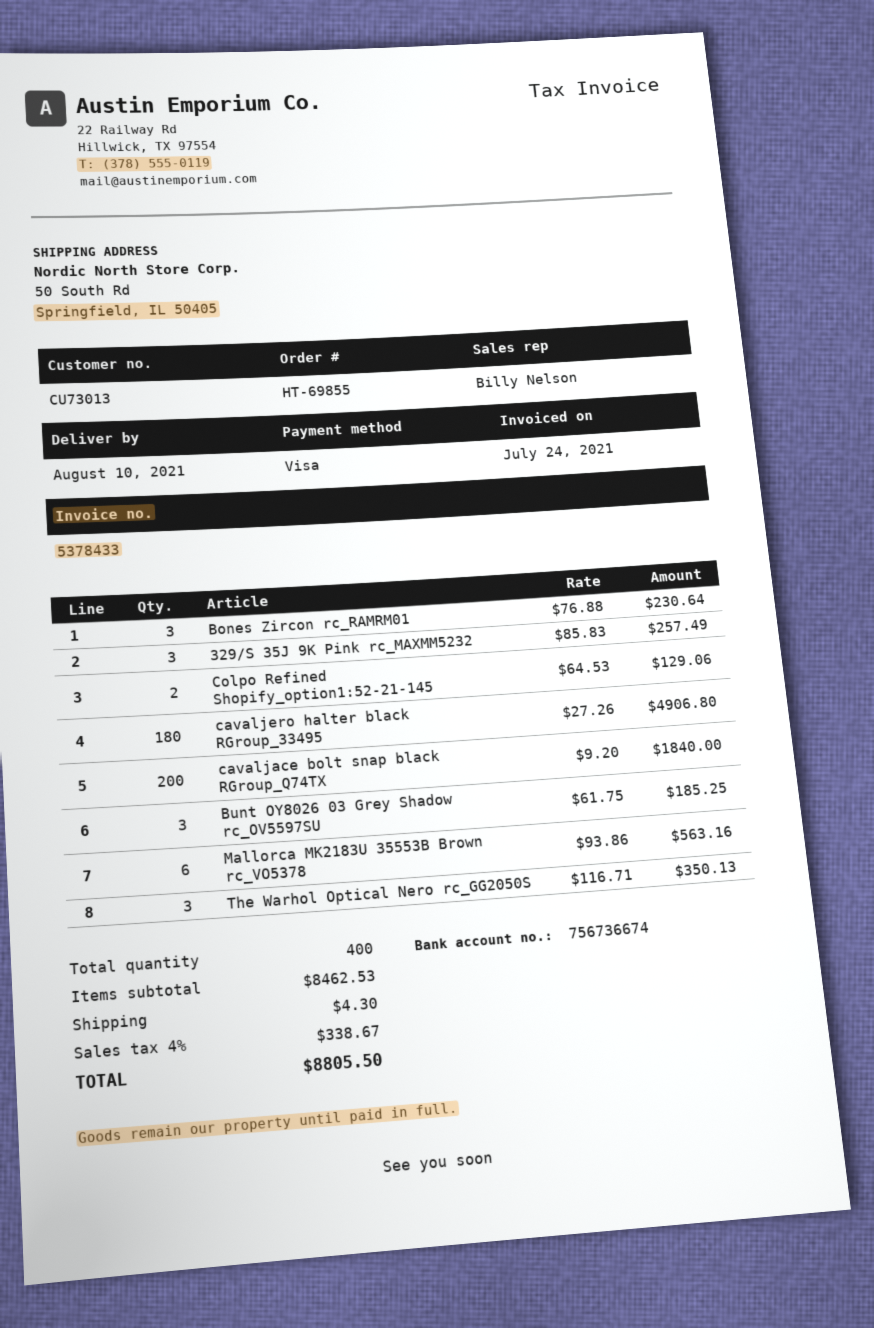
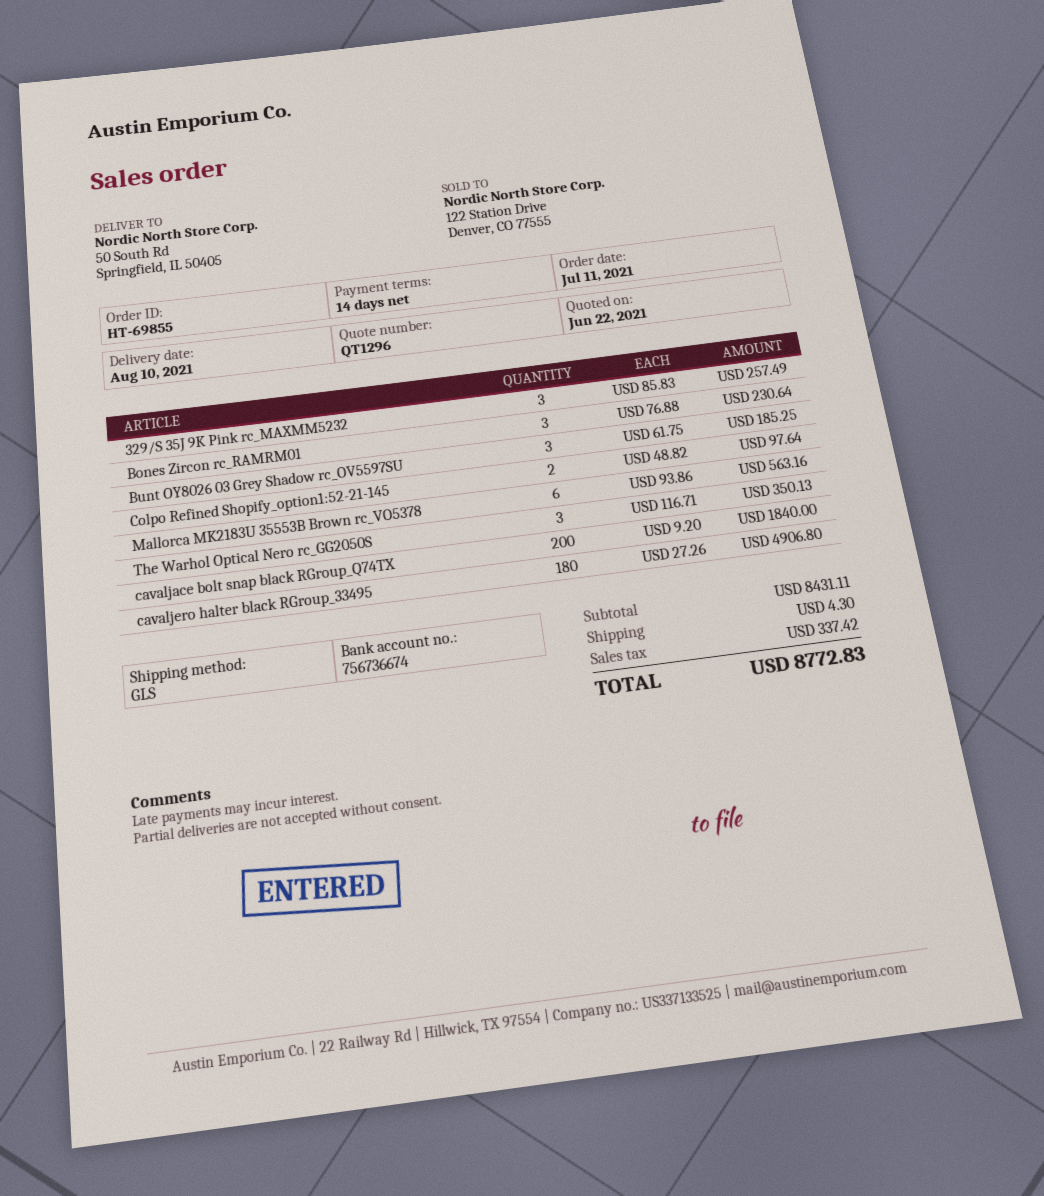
Colpo Refined Shopify_option1:52-21-145: 2 x 64.53 = 129.06 -> 2 x 48.82 = 97.64
subtotal: 8462.53 -> 8431.11
tax: 338.67 -> 337.42
total: 8805.50 -> 8772.83

